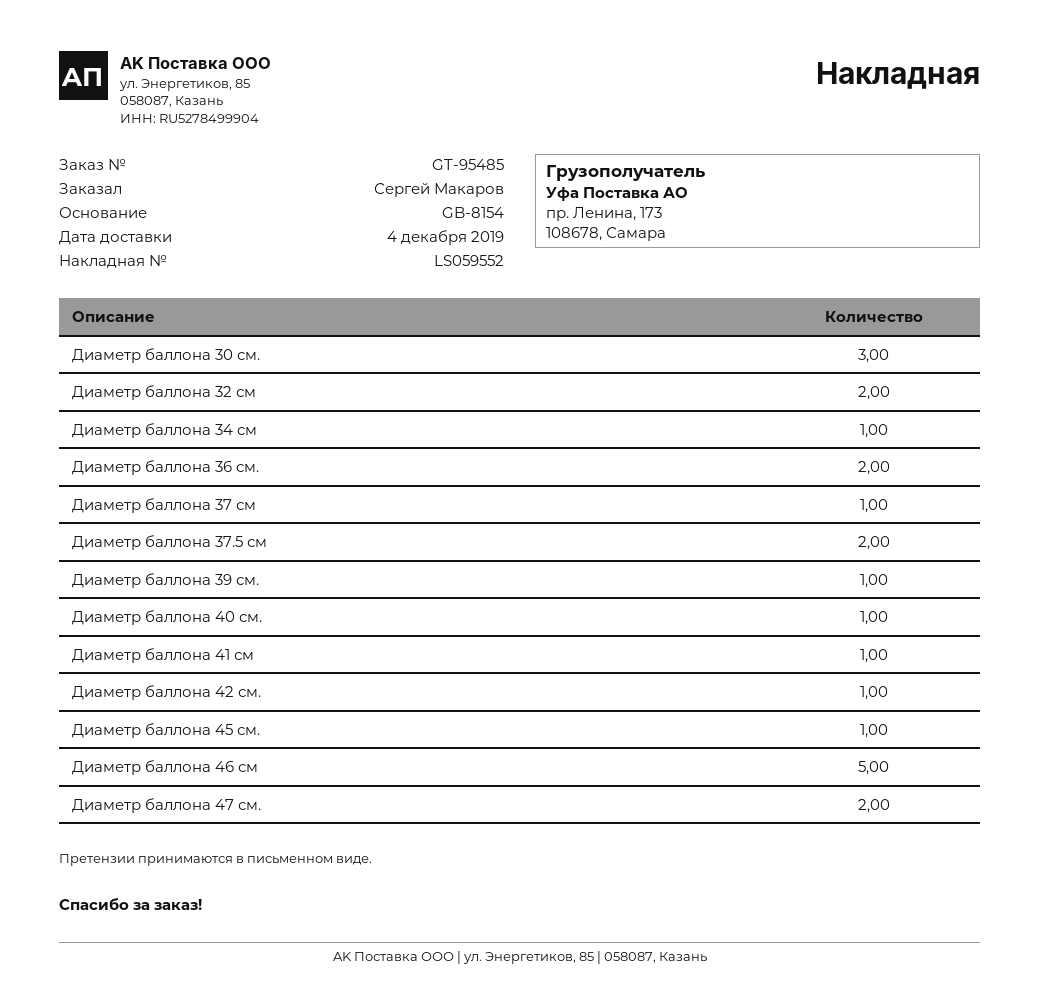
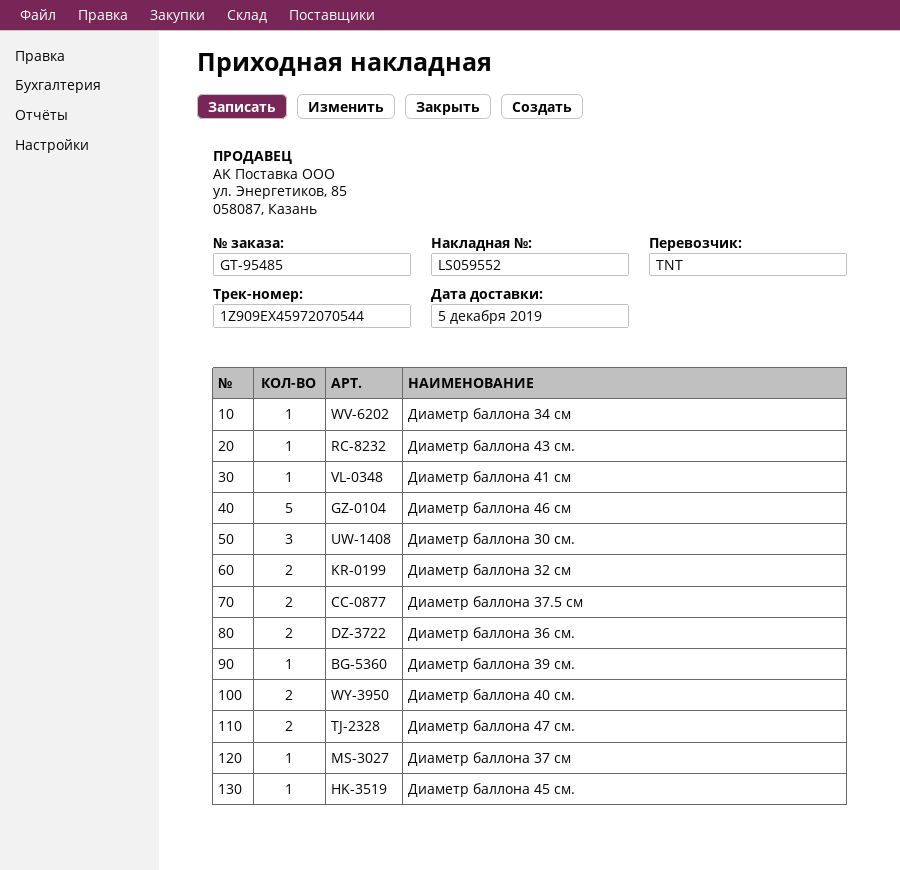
delivery date: 2019-12-04 -> 2019-12-05
Диаметр баллона 40 см.: 1 -> 2
Диаметр баллона 42 см.: 1 -> none
Диаметр баллона 43 см.: none -> 1

